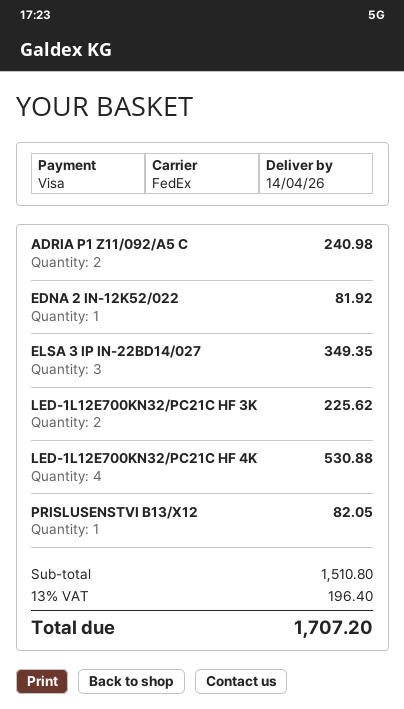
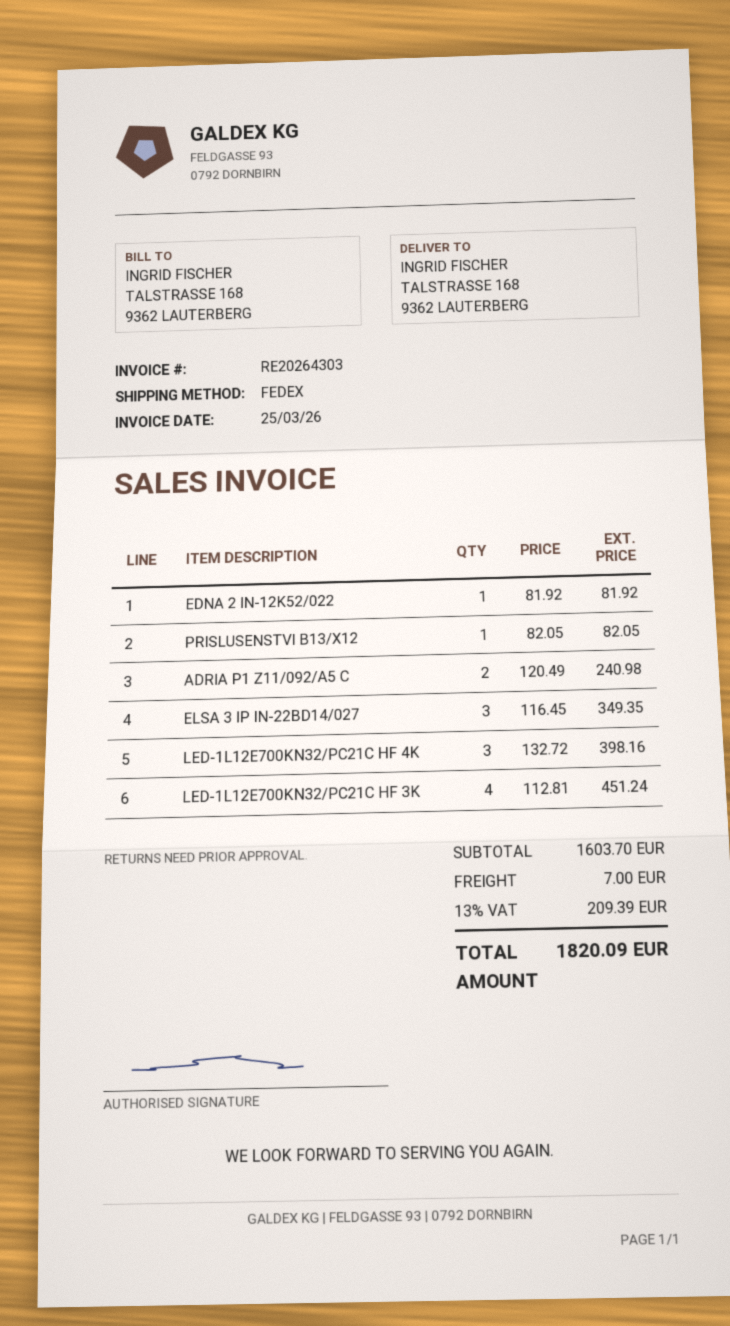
LED-1L12E700KN32/PC21C HF 3K: 2 for 225.62 -> 4 for 451.24
LED-1L12E700KN32/PC21C HF 4K: 4 for 530.88 -> 3 for 398.16
subtotal: 1510.80 -> 1603.70
shipping: none -> 7.00
tax: 13% = 196.40 -> 13% = 209.39
total: 1707.20 -> 1820.09

